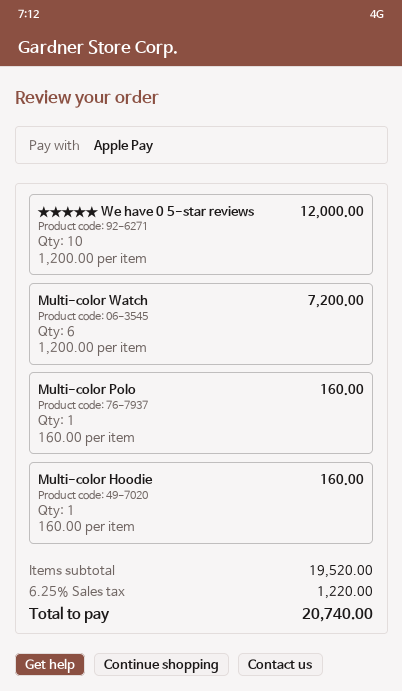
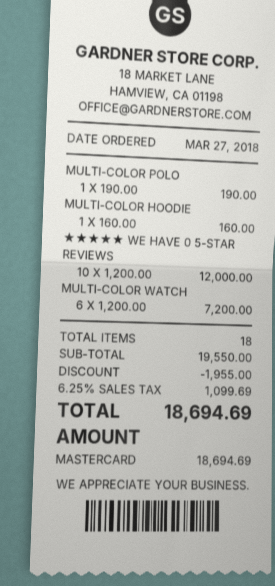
payment method: Apple Pay -> Mastercard
Multi-color Polo: 1 x 160.00 = 160.00 -> 1 x 190.00 = 190.00
subtotal: 19520.00 -> 19550.00
discount: none -> 1955.00
tax: 6.25% = 1220.00 -> 6.25% = 1099.69
total: 20740.00 -> 18694.69

